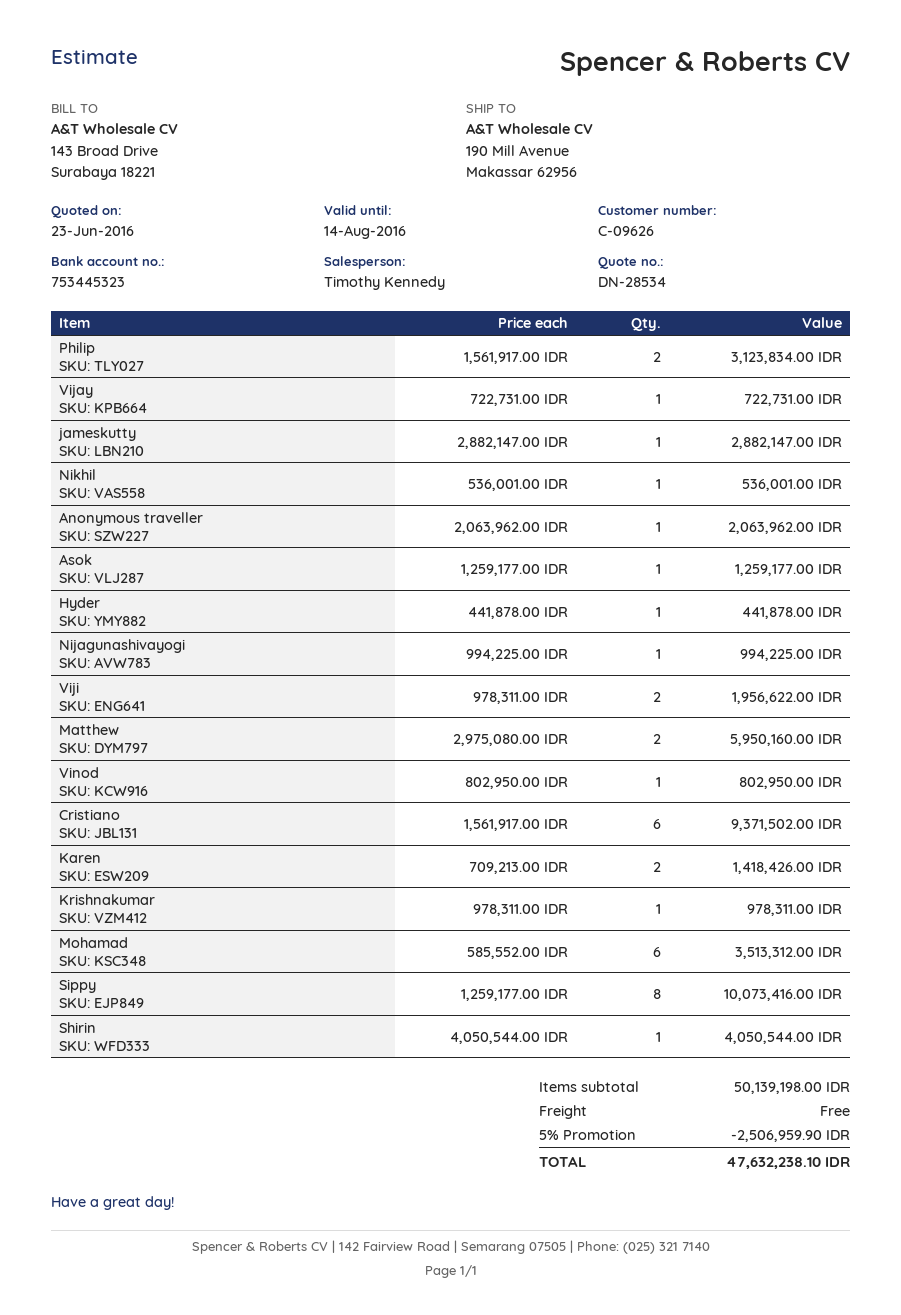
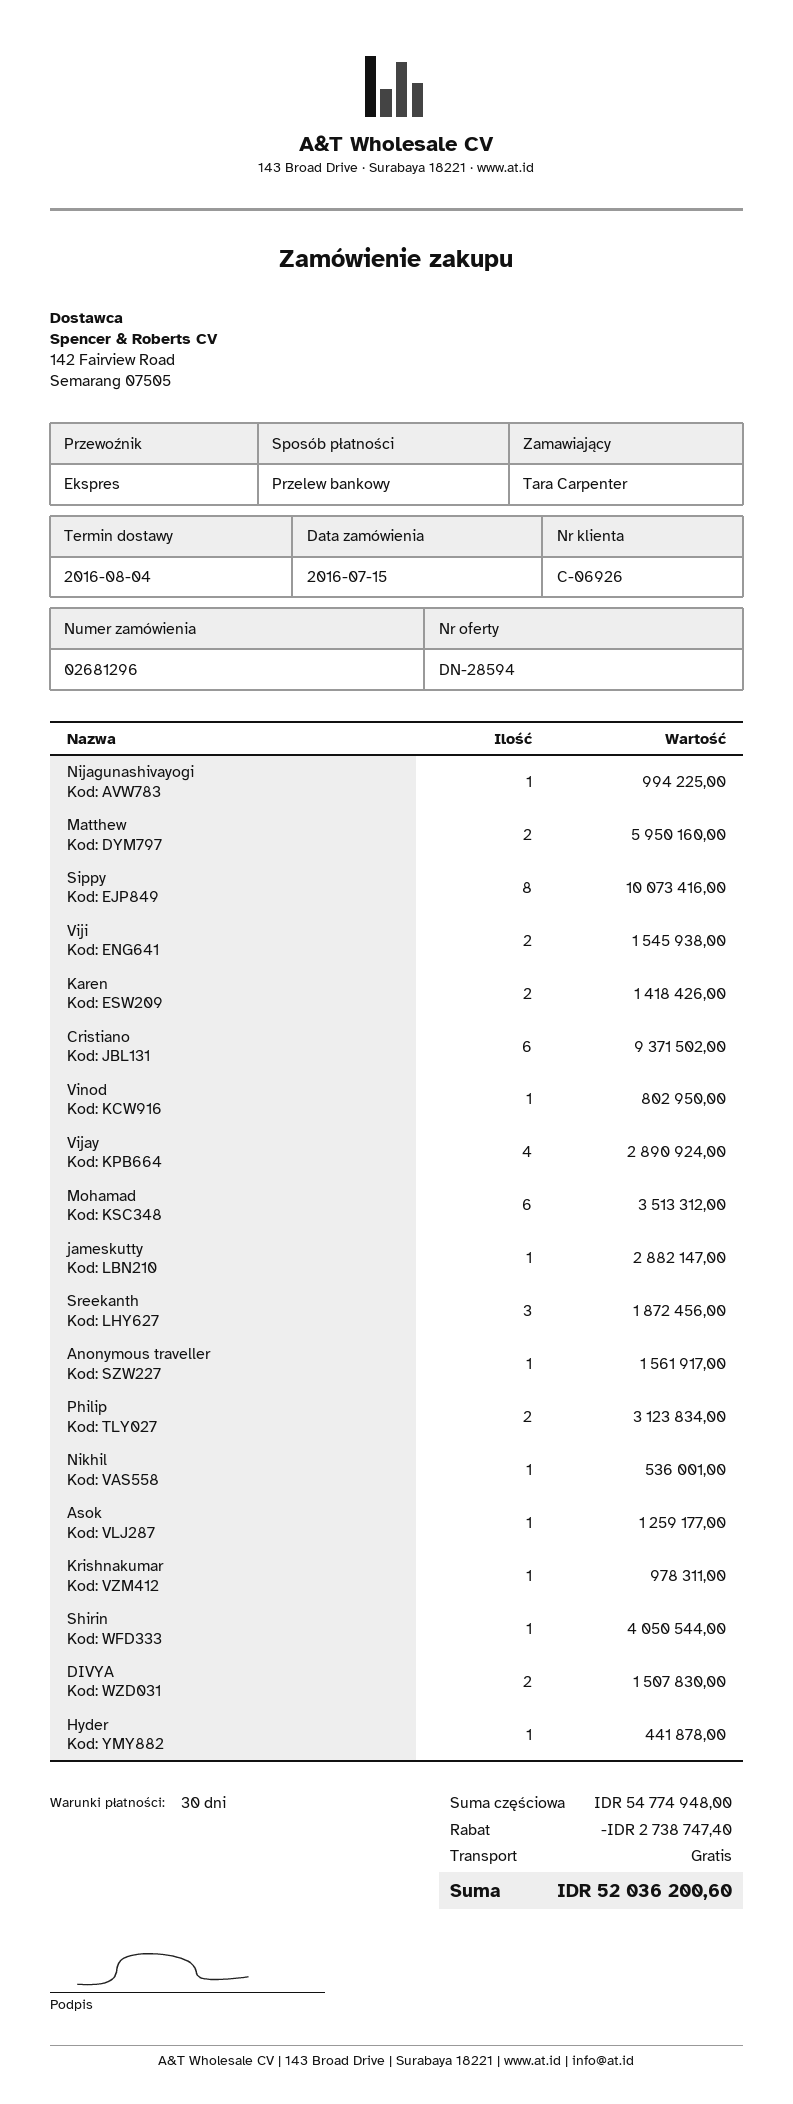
quote number: DN-28534 -> DN-28594
customer number: C-09626 -> C-06926
Vijay: 1 for 722731.00 -> 4 for 2890924.00
Anonymous traveller: 1 for 2063962.00 -> 1 for 1561917.00
Viji: 2 for 1956622.00 -> 2 for 1545938.00
Sreekanth: none -> 3 for 1872456.00
DIVYA: none -> 2 for 1507830.00
subtotal: 50139198.00 -> 54774948.00
discount: 2506959.90 -> 2738747.40
total: 47632238.10 -> 52036200.60

